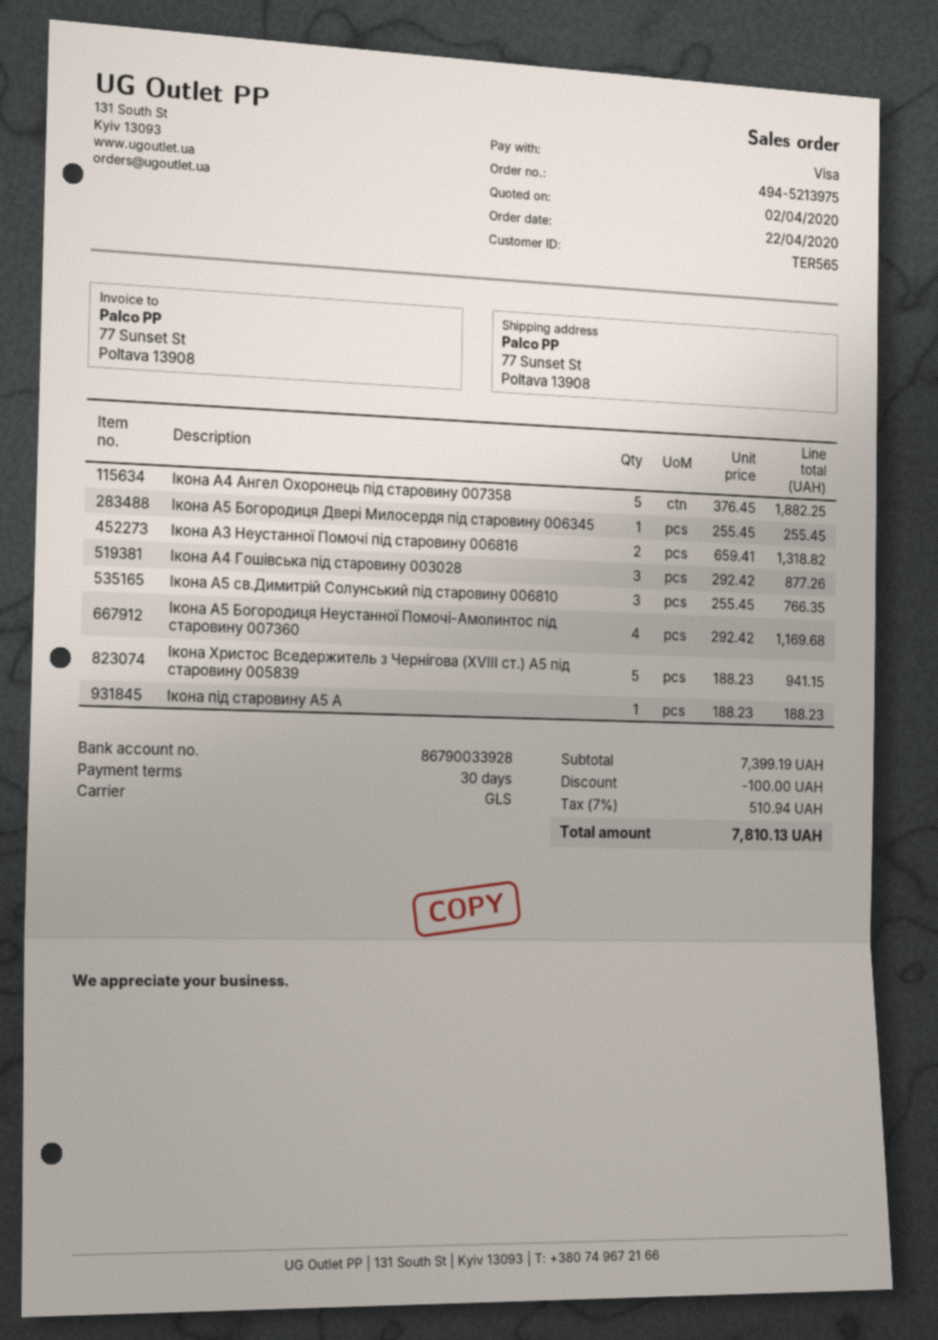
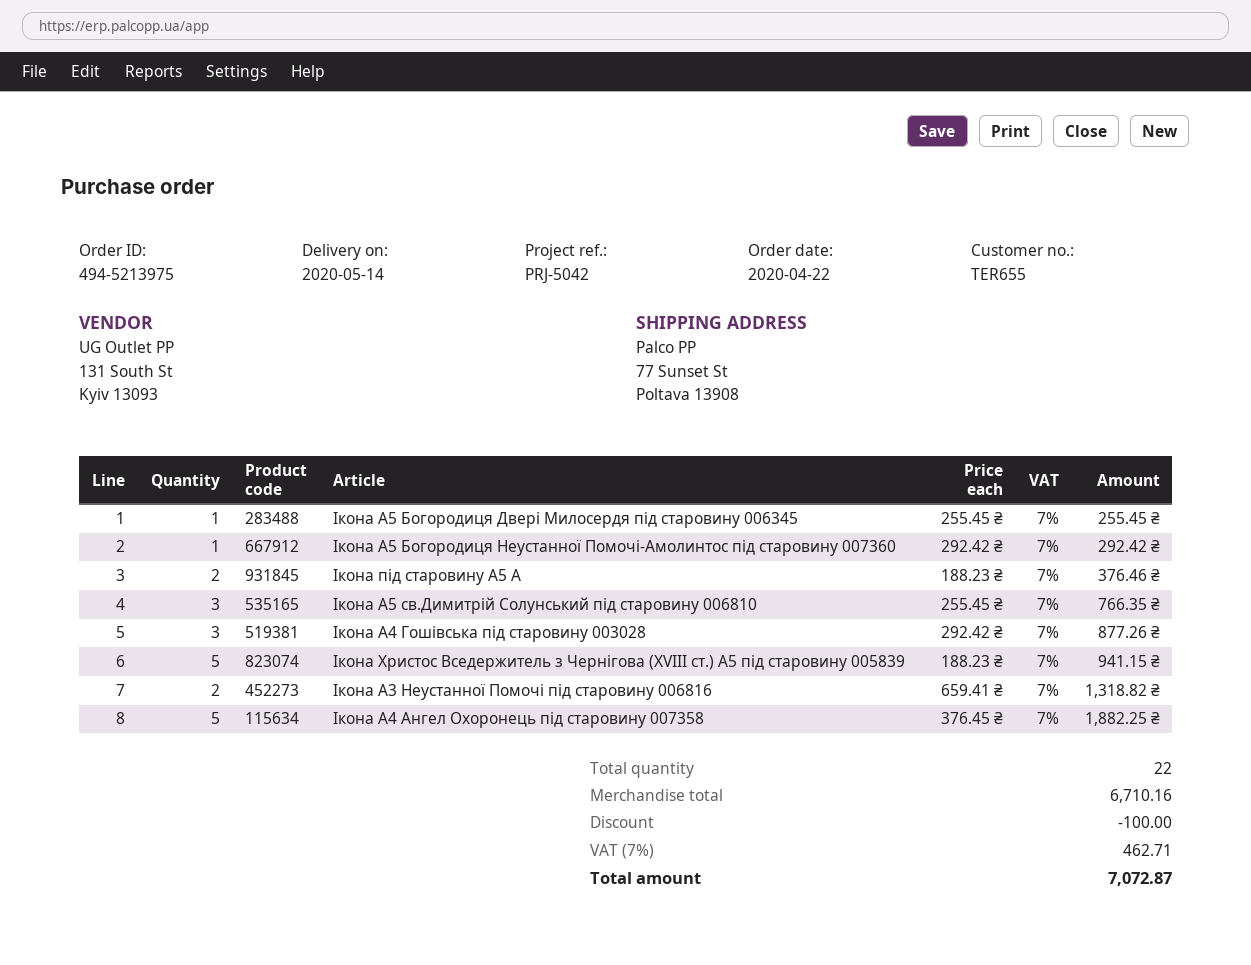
customer number: TER565 -> TER655
Ікона А5 Богородиця Неустанної Помочi-Амолинтос під старовину 007360: 4 x 292.42 = 1169.68 -> 1 x 292.42 = 292.42
Ікона під старовину А5 А: 1 x 188.23 = 188.23 -> 2 x 188.23 = 376.46
subtotal: 7399.19 -> 6710.16
tax: 7% = 510.94 -> 7% = 462.71
total: 7810.13 -> 7072.87

